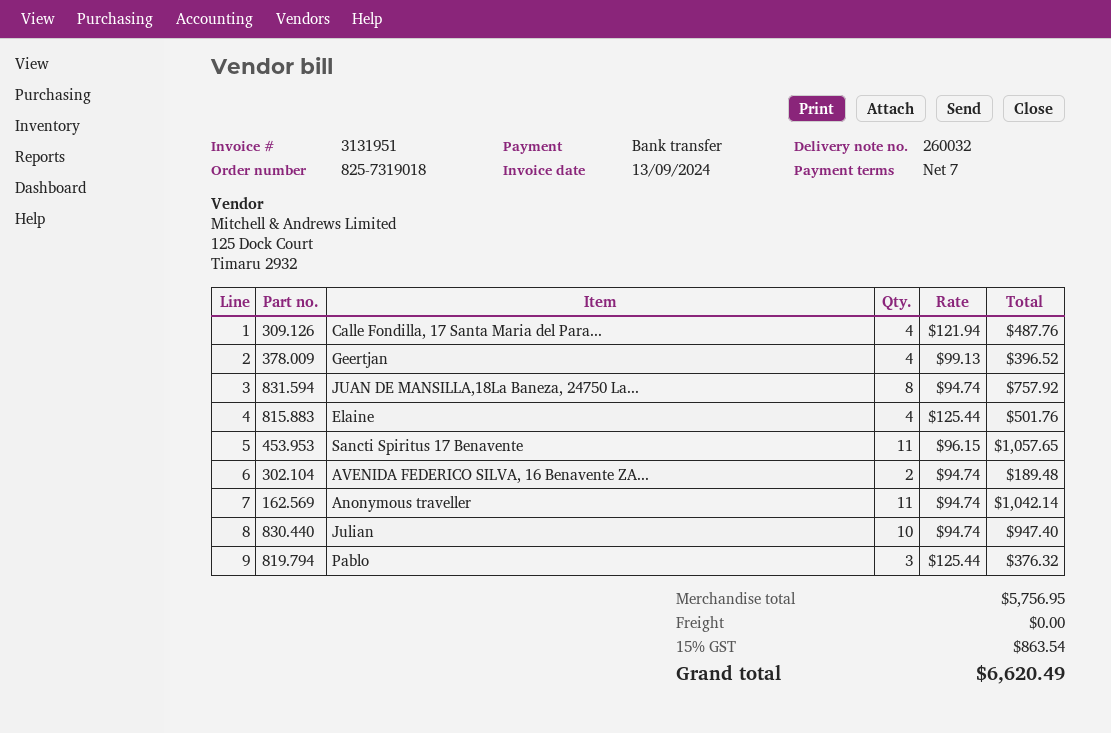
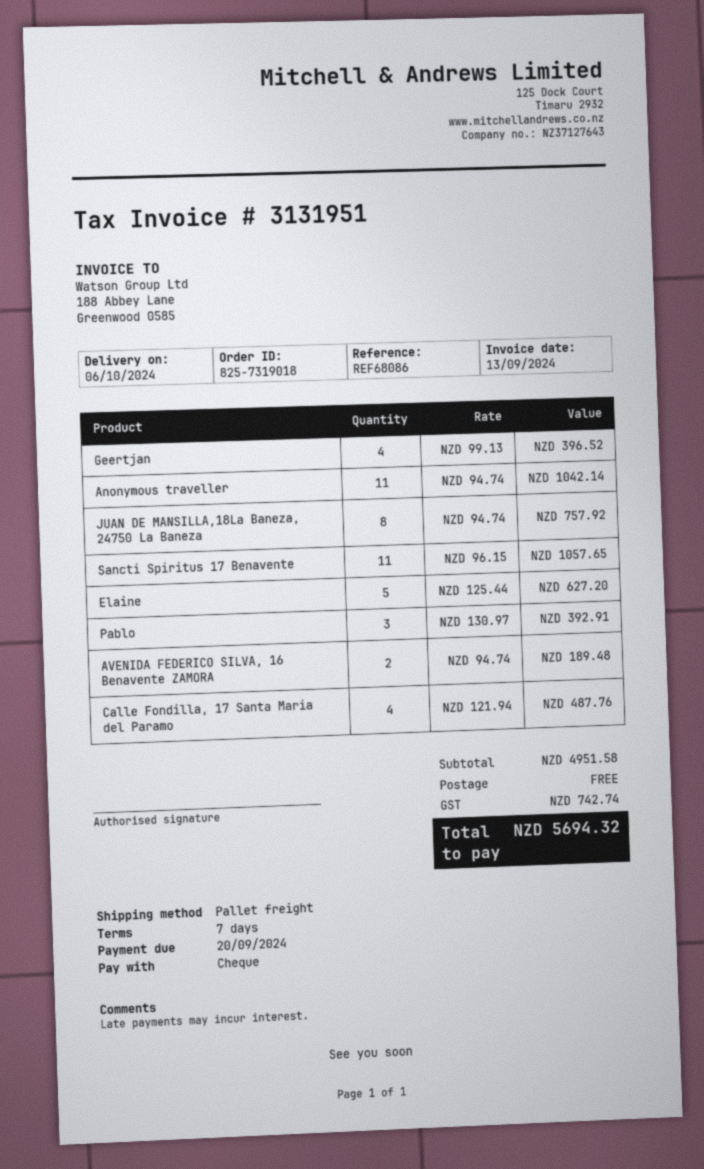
payment method: bank transfer -> cheque
Elaine: 4 x 125.44 = 501.76 -> 5 x 125.44 = 627.20
Julian: 10 x 94.74 = 947.40 -> none
Pablo: 3 x 125.44 = 376.32 -> 3 x 130.97 = 392.91
subtotal: 5756.95 -> 4951.58
tax: 863.54 -> 742.74
total: 6620.49 -> 5694.32

